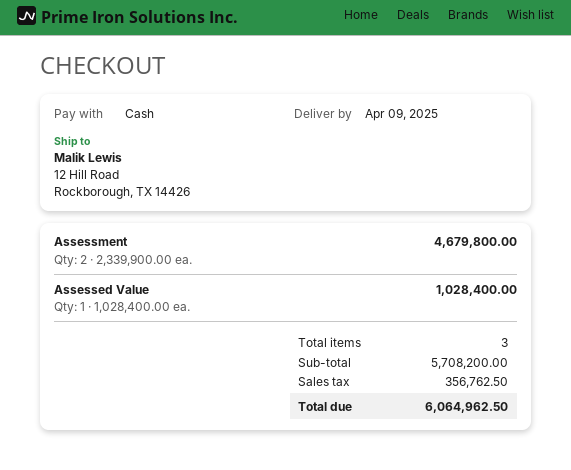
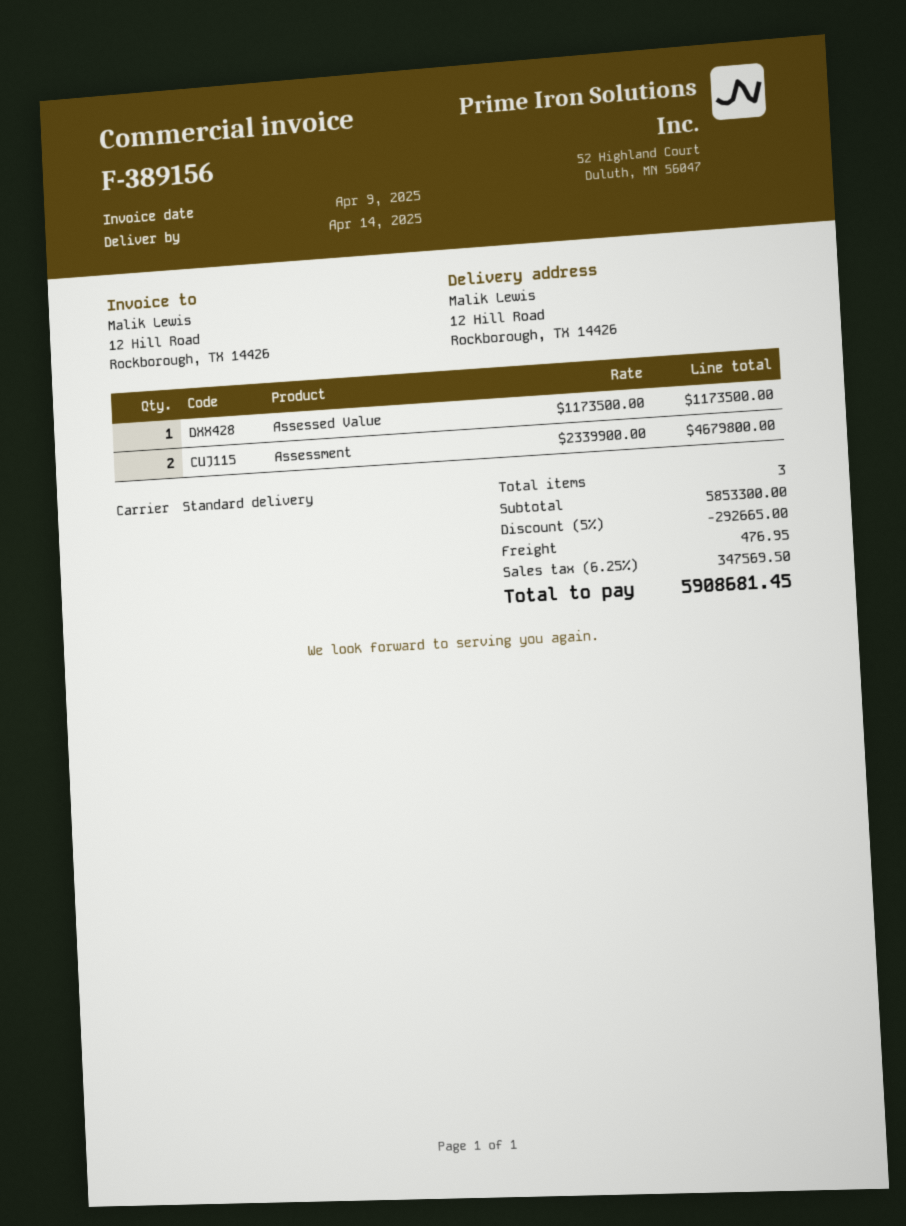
delivery date: 2025-04-09 -> 2025-04-14
Assessed Value: 1 x 1028400.00 = 1028400.00 -> 1 x 1173500.00 = 1173500.00
subtotal: 5708200.00 -> 5853300.00
discount: none -> 5% = 292665.00
shipping: none -> 476.95
tax: 356762.50 -> 347569.50
total: 6064962.50 -> 5908681.45

